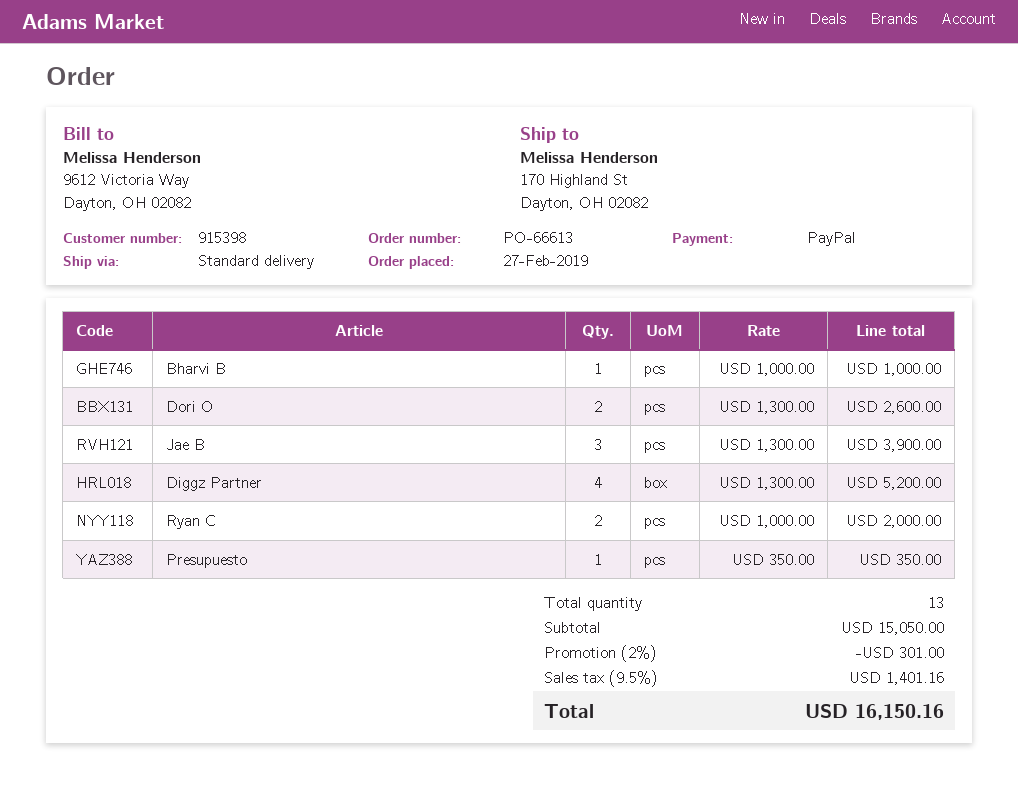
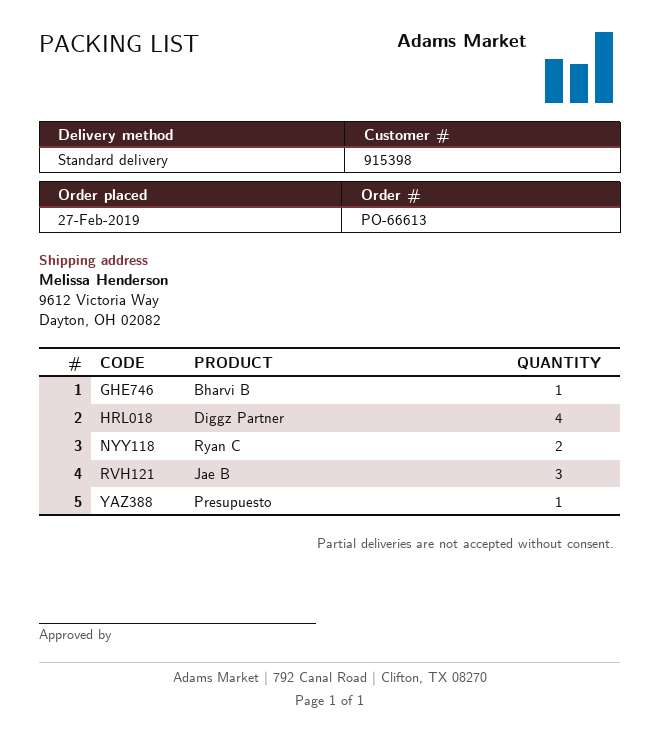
ship to: 170 Highland St, Dayton, OH 02082 -> 9612 Victoria Way, Dayton, OH 02082
Dori O: 2 -> none

